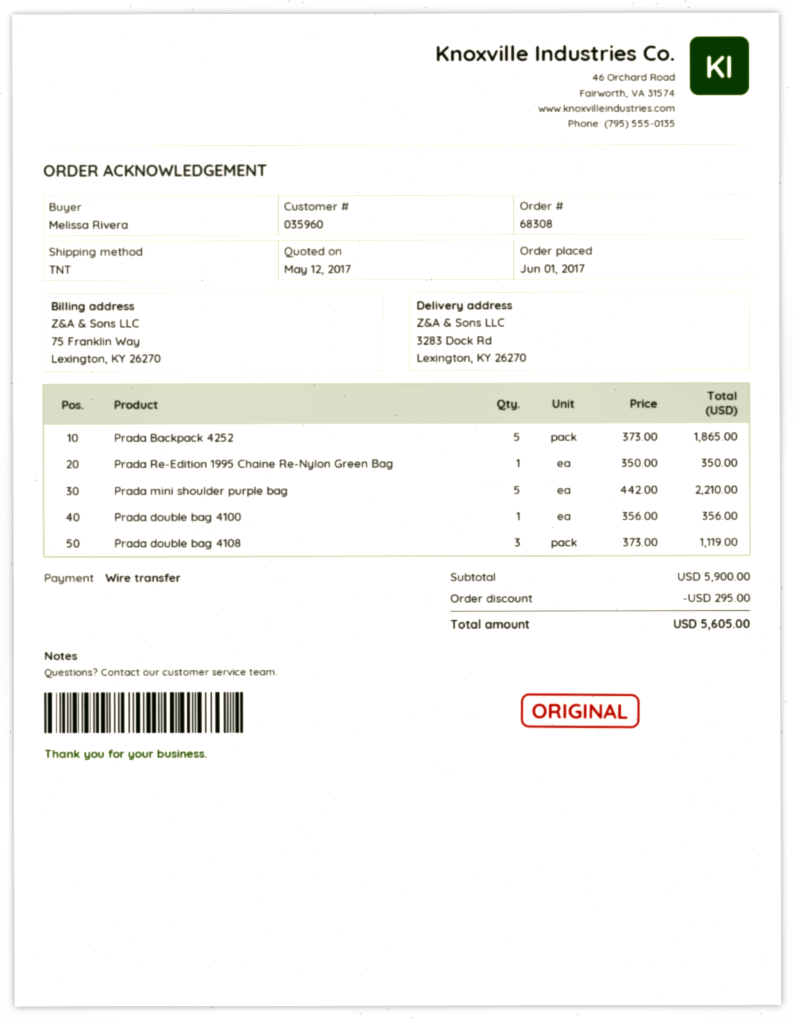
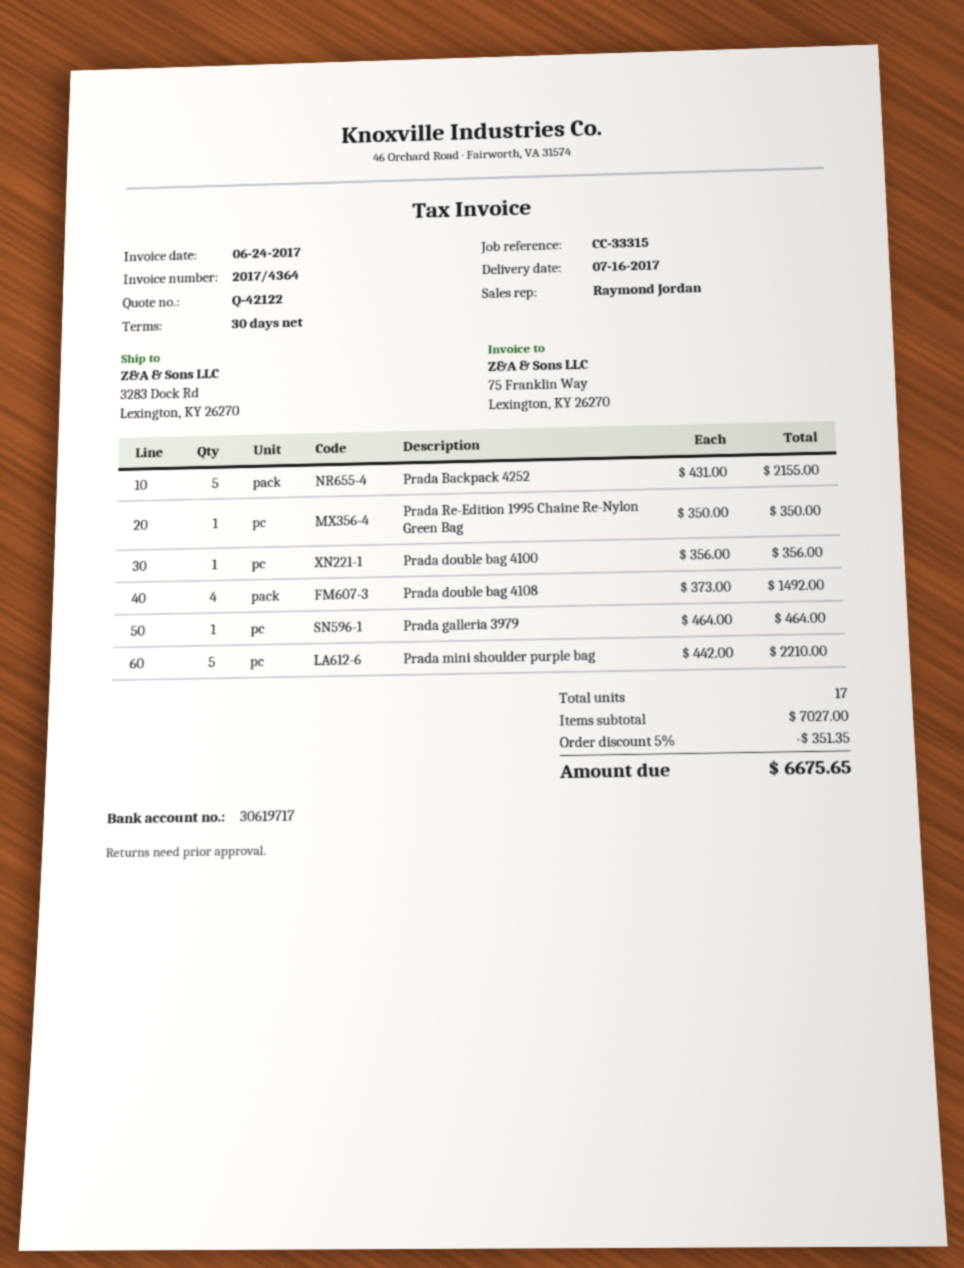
Prada Backpack 4252: 5 x 373.00 = 1865.00 -> 5 x 431.00 = 2155.00
Prada double bag 4108: 3 x 373.00 = 1119.00 -> 4 x 373.00 = 1492.00
Prada galleria 3979: none -> 1 x 464.00 = 464.00
subtotal: 5900.00 -> 7027.00
discount: 295.00 -> 351.35
total: 5605.00 -> 6675.65

